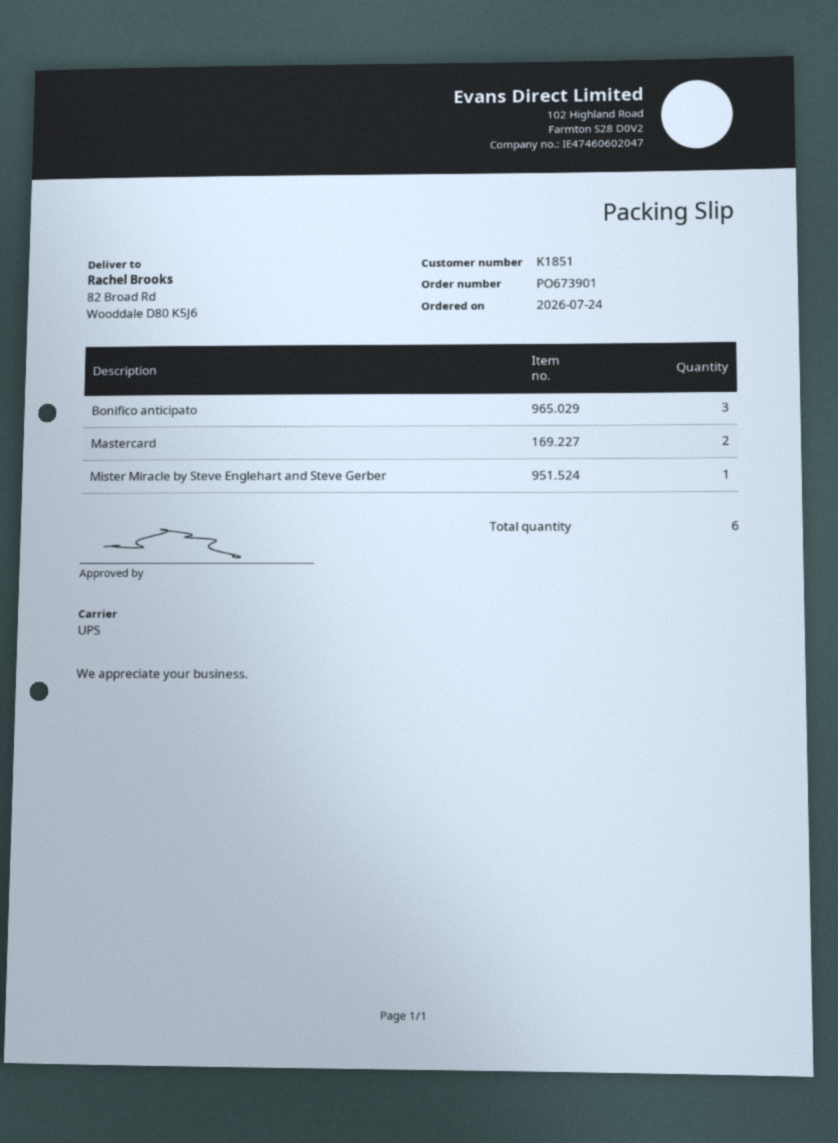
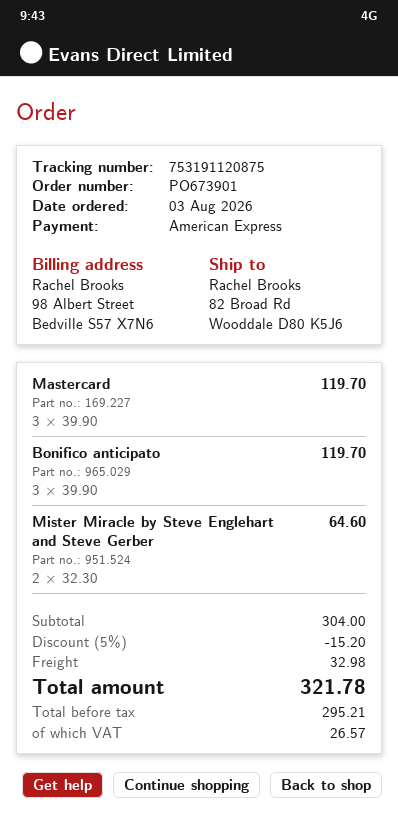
order date: 2026-07-24 -> 2026-08-03
Mastercard: 2 -> 3
Mister Miracle by Steve Englehart and Steve Gerber: 1 -> 2

